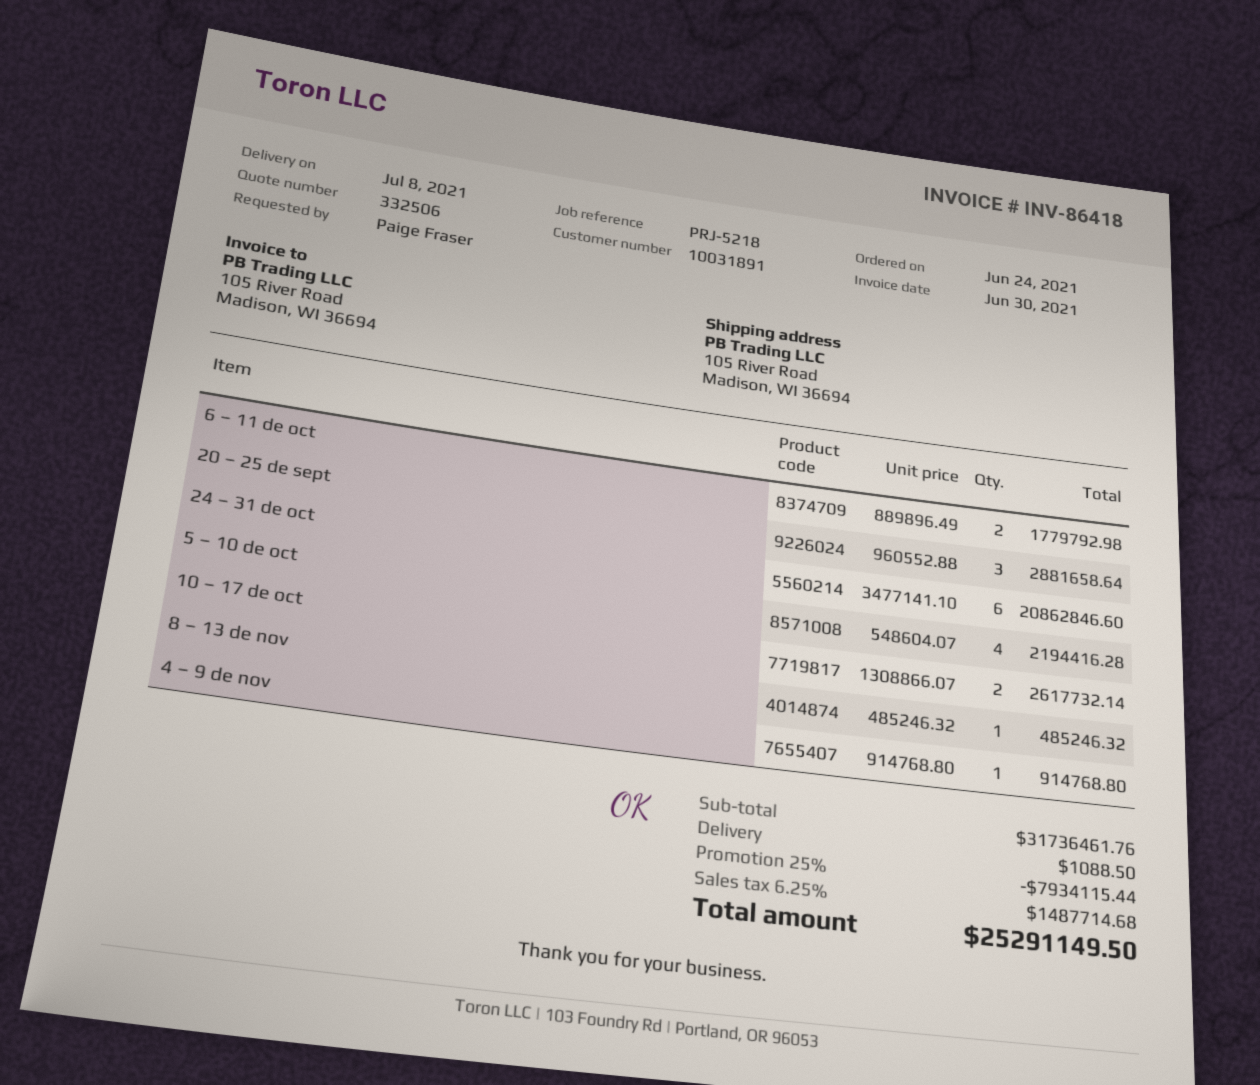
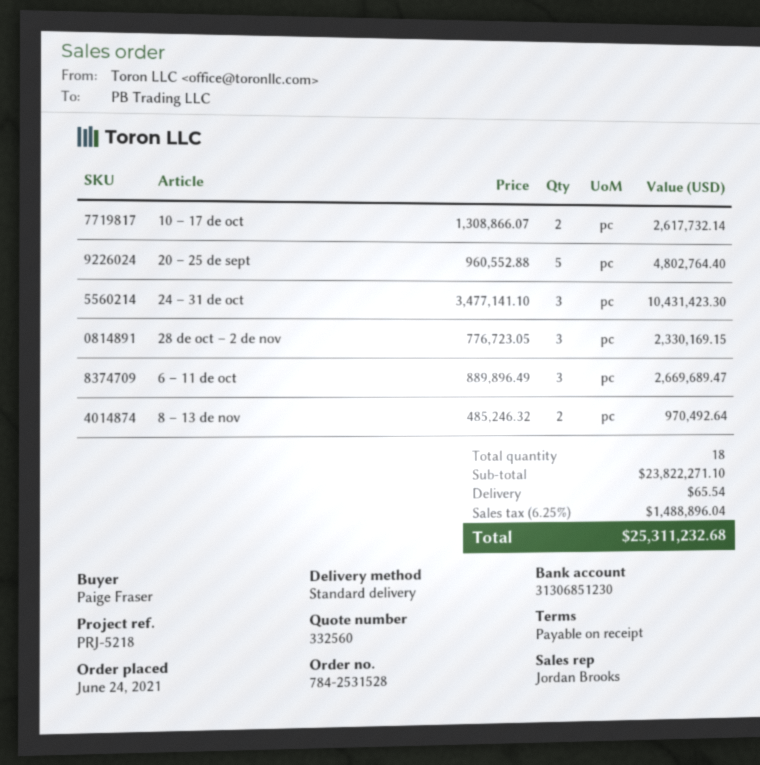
quote number: 332506 -> 332560
6 – 11 de oct: 2 x 889896.49 = 1779792.98 -> 3 x 889896.49 = 2669689.47
20 – 25 de sept: 3 x 960552.88 = 2881658.64 -> 5 x 960552.88 = 4802764.40
24 – 31 de oct: 6 x 3477141.10 = 20862846.60 -> 3 x 3477141.10 = 10431423.30
5 – 10 de oct: 4 x 548604.07 = 2194416.28 -> none
8 – 13 de nov: 1 x 485246.32 = 485246.32 -> 2 x 485246.32 = 970492.64
4 – 9 de nov: 1 x 914768.80 = 914768.80 -> none
28 de oct – 2 de nov: none -> 3 x 776723.05 = 2330169.15
subtotal: 31736461.76 -> 23822271.10
discount: 25% = 7934115.44 -> none
shipping: 1088.50 -> 65.54
tax: 6.25% = 1487714.68 -> 6.25% = 1488896.04
total: 25291149.50 -> 25311232.68

